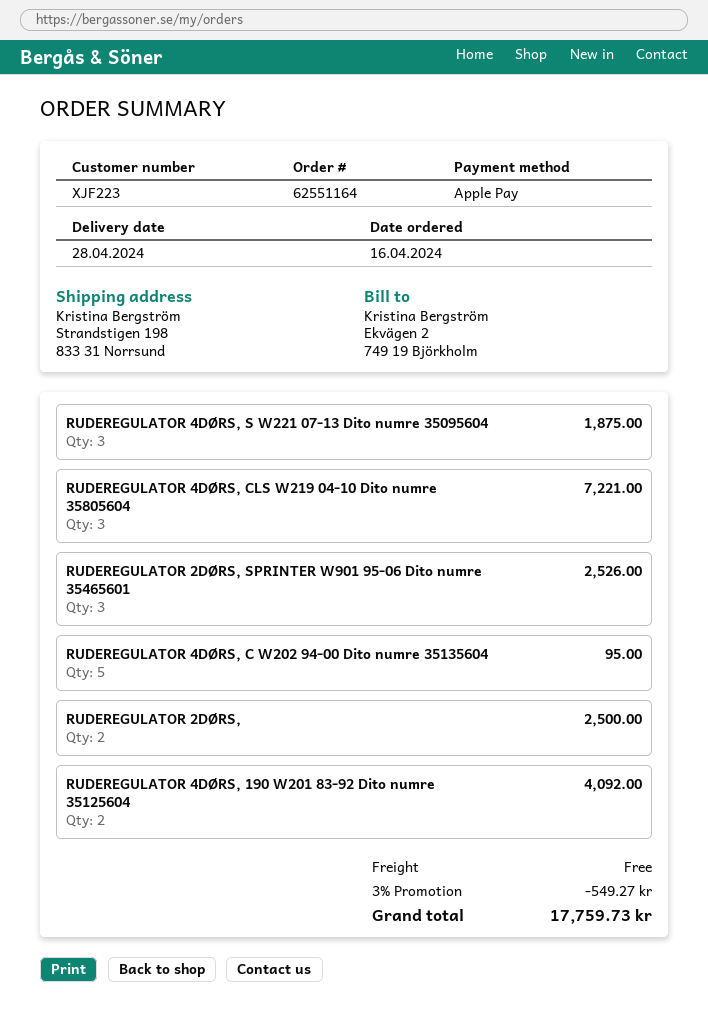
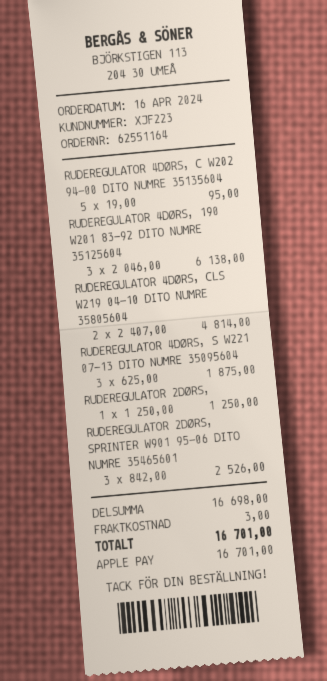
RUDEREGULATOR 4DØRS, CLS W219 04-10 Dito numre 35805604: 3 for 7221.00 -> 2 for 4814.00
RUDEREGULATOR 2DØRS,: 2 for 2500.00 -> 1 for 1250.00
RUDEREGULATOR 4DØRS, 190 W201 83-92 Dito numre 35125604: 2 for 4092.00 -> 3 for 6138.00
discount: 3% = 549.27 -> none
shipping: 0.00 -> 3.00
total: 17759.73 -> 16701.00

